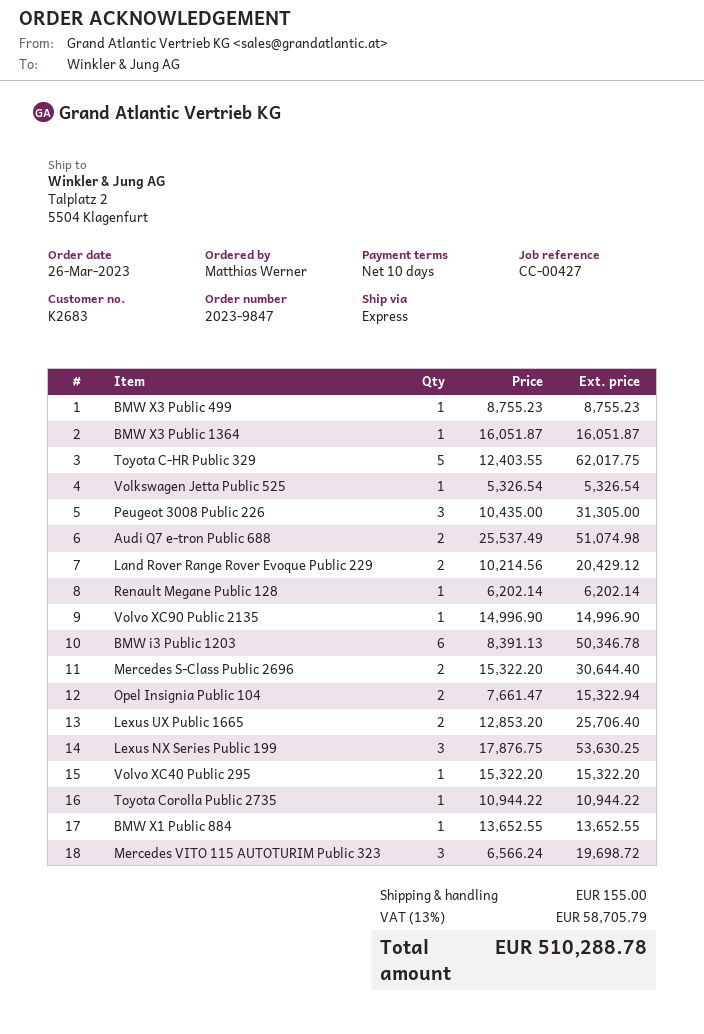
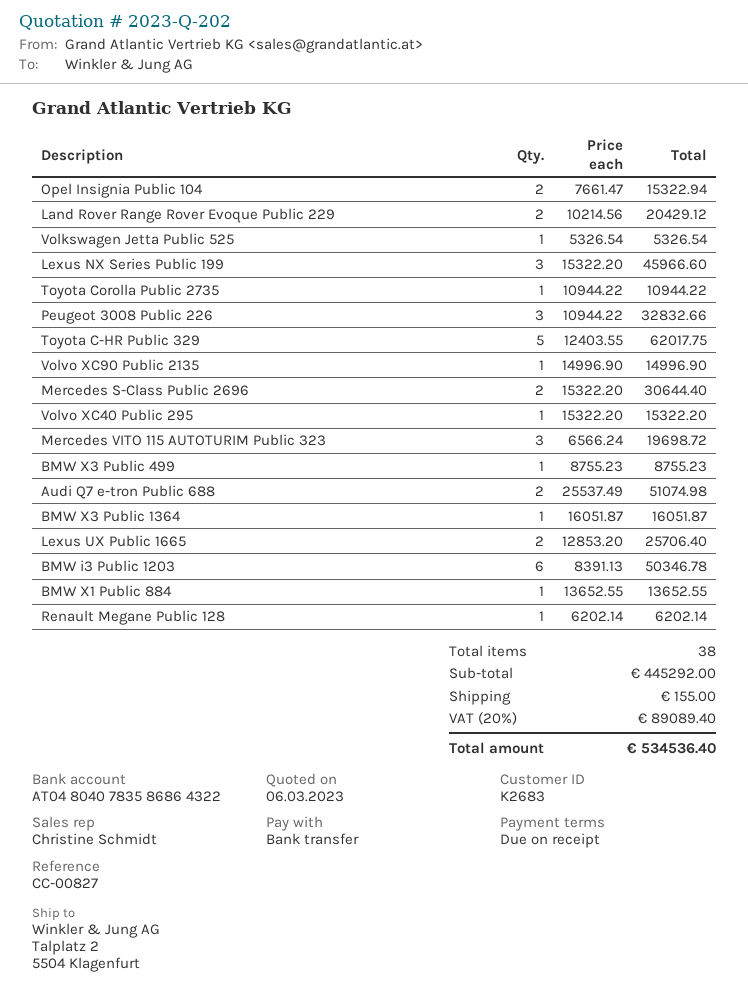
payment terms: 10 days -> on receipt
reference: CC-00427 -> CC-00827
Peugeot 3008 Public 226: 3 x 10435.00 = 31305.00 -> 3 x 10944.22 = 32832.66
Lexus NX Series Public 199: 3 x 17876.75 = 53630.25 -> 3 x 15322.20 = 45966.60
tax: 13% = 58705.79 -> 20% = 89089.40
total: 510288.78 -> 534536.40

